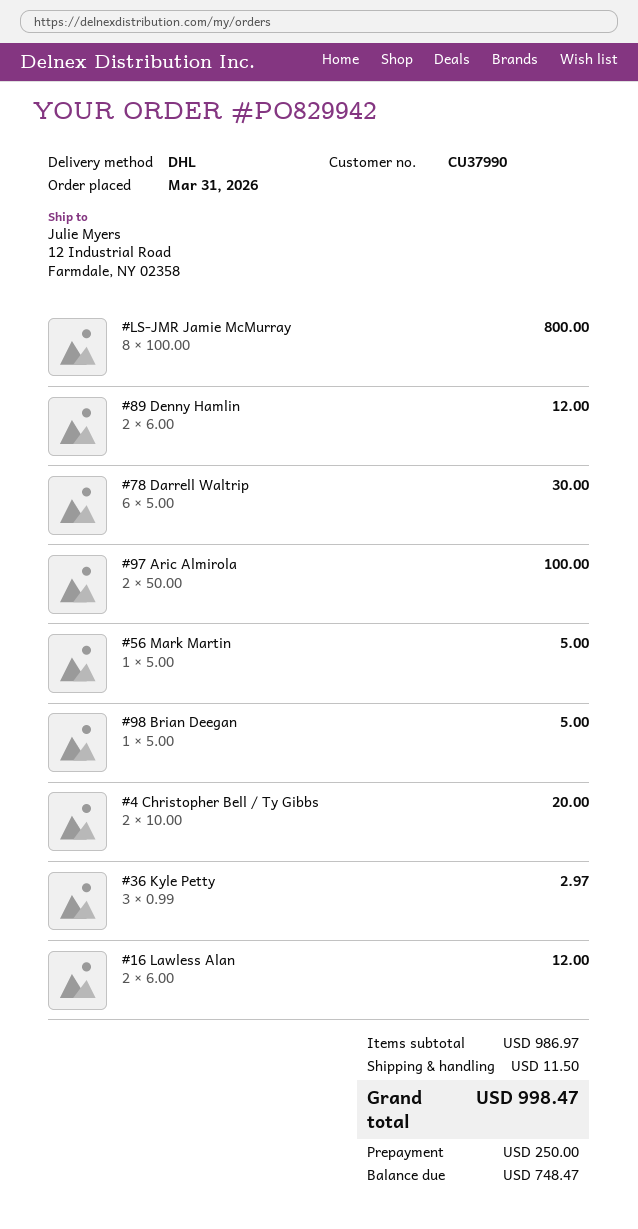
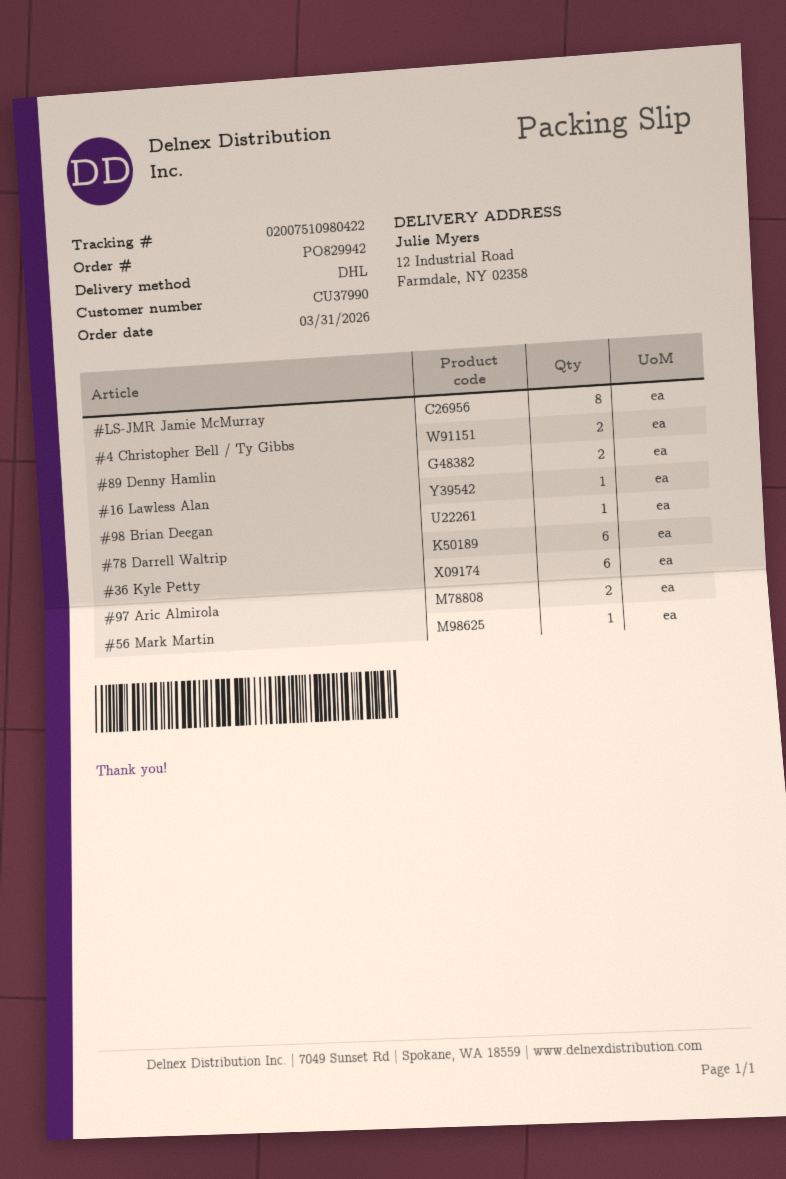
#36 Kyle Petty: 3 -> 6
#16 Lawless Alan: 2 -> 1

